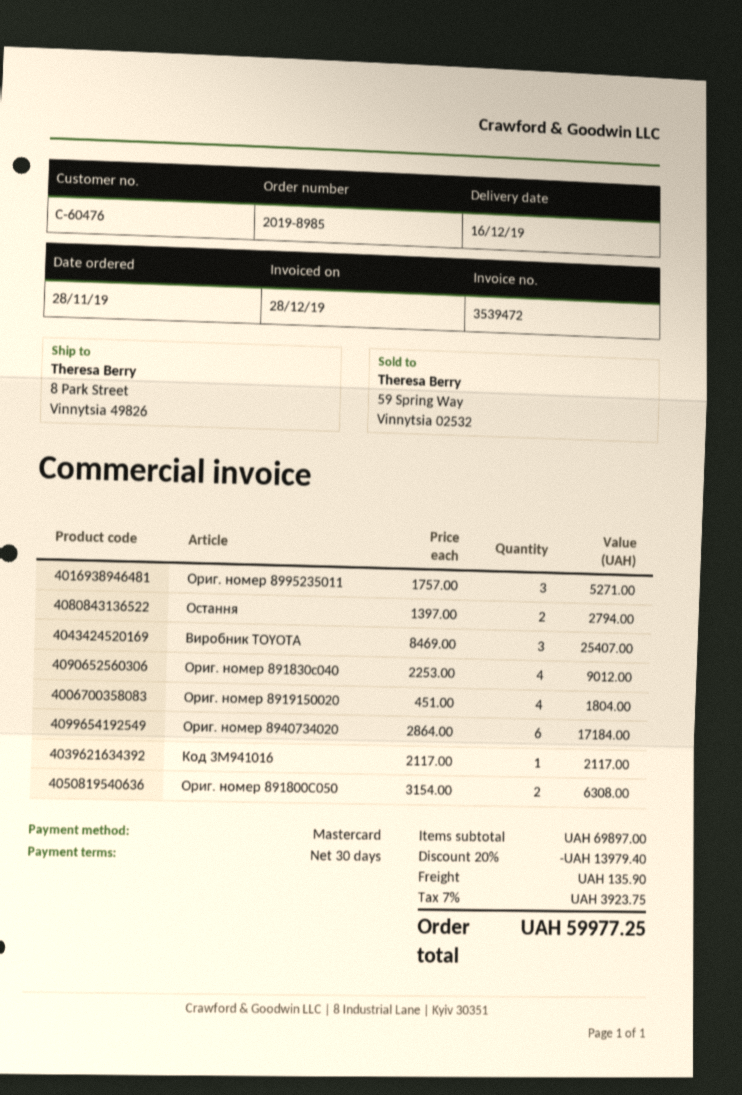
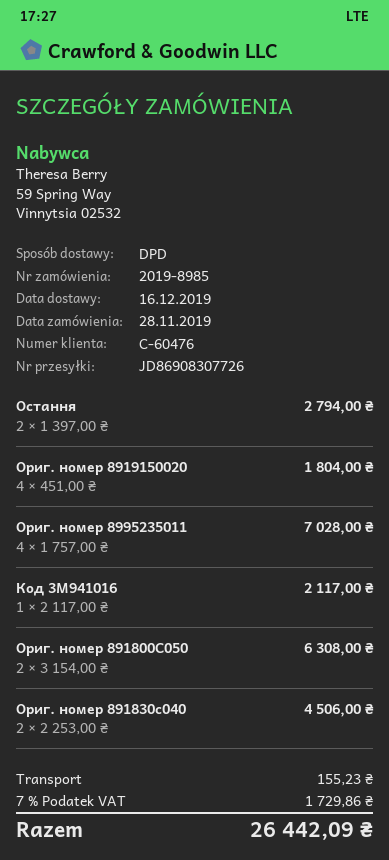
Ориг. номер 8995235011: 3 x 1757.00 = 5271.00 -> 4 x 1757.00 = 7028.00
Виробник TOYOTA: 3 x 8469.00 = 25407.00 -> none
Ориг. номер 891830c040: 4 x 2253.00 = 9012.00 -> 2 x 2253.00 = 4506.00
Ориг. номер 8940734020: 6 x 2864.00 = 17184.00 -> none
discount: 20% = 13979.40 -> none
shipping: 135.90 -> 155.23
tax: 7% = 3923.75 -> 7% = 1729.86
total: 59977.25 -> 26442.09

